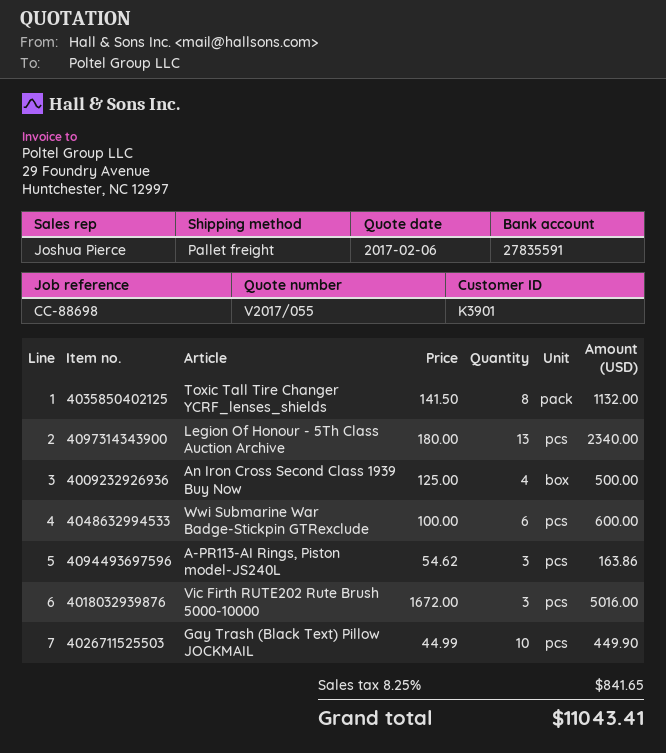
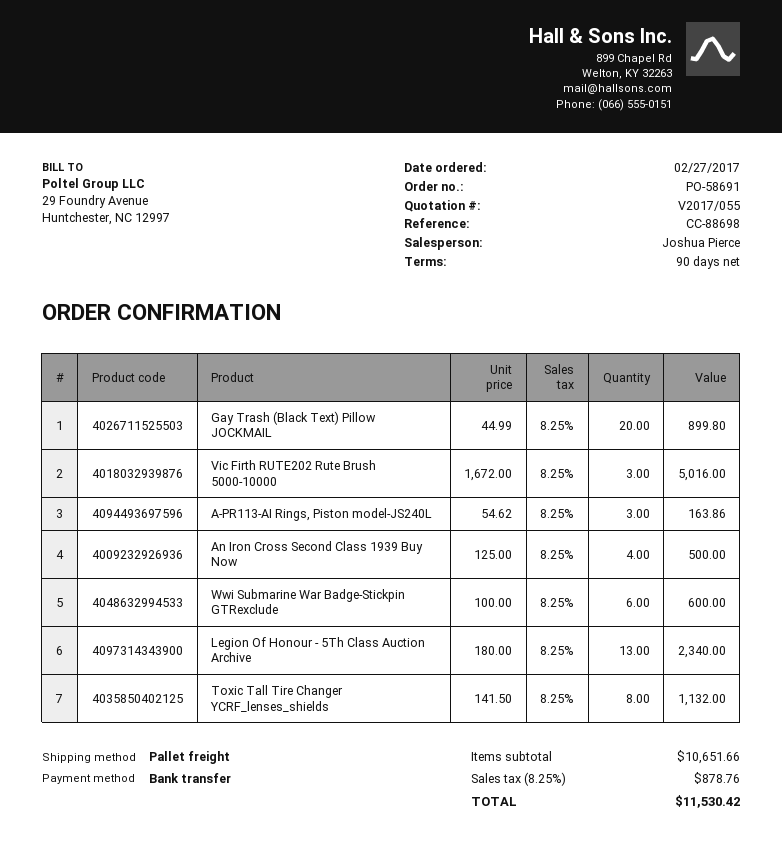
Gay Trash (Black Text) Pillow JOCKMAIL: 10 x 44.99 = 449.90 -> 20 x 44.99 = 899.80
tax: 8.25% = 841.65 -> 8.25% = 878.76
total: 11043.41 -> 11530.42

